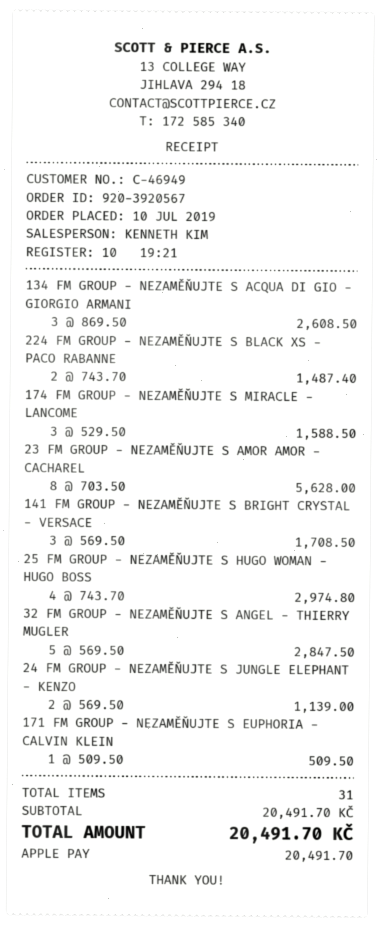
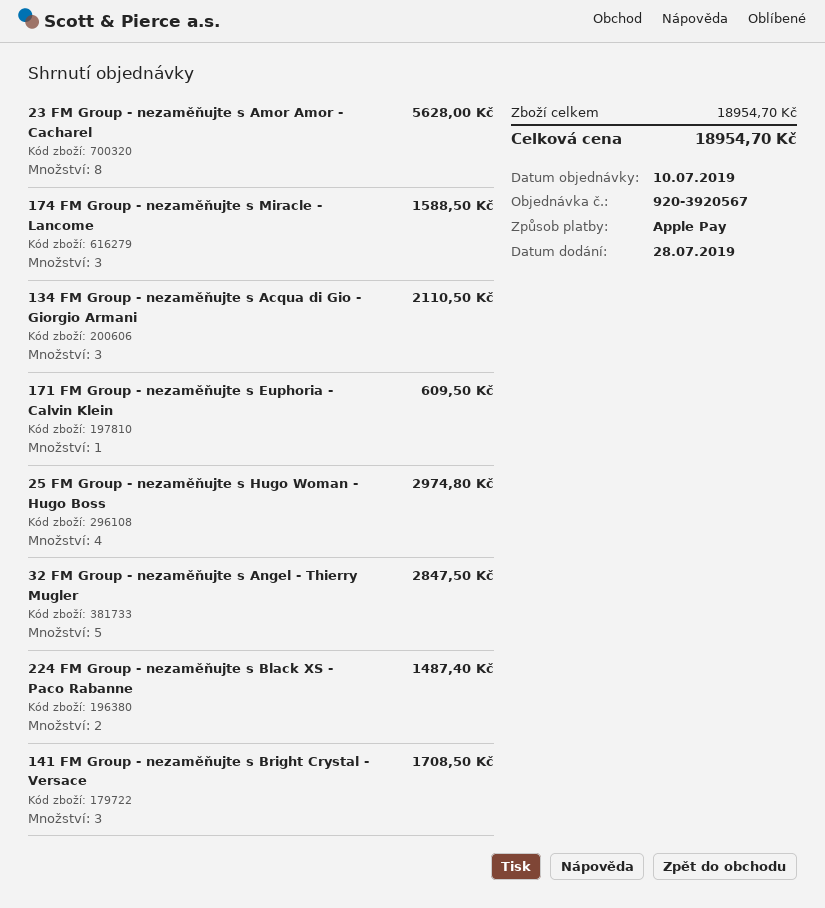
134 FM GROUP - NEZAMĚŇUJTE S ACQUA DI GIO - GIORGIO ARMANI: 3 for 2608.50 -> 3 for 2110.50
24 FM GROUP - NEZAMĚŇUJTE S JUNGLE ELEPHANT - KENZO: 2 for 1139.00 -> none
171 FM GROUP - NEZAMĚŇUJTE S EUPHORIA - CALVIN KLEIN: 1 for 509.50 -> 1 for 609.50
subtotal: 20491.70 -> 18954.70
total: 20491.70 -> 18954.70

